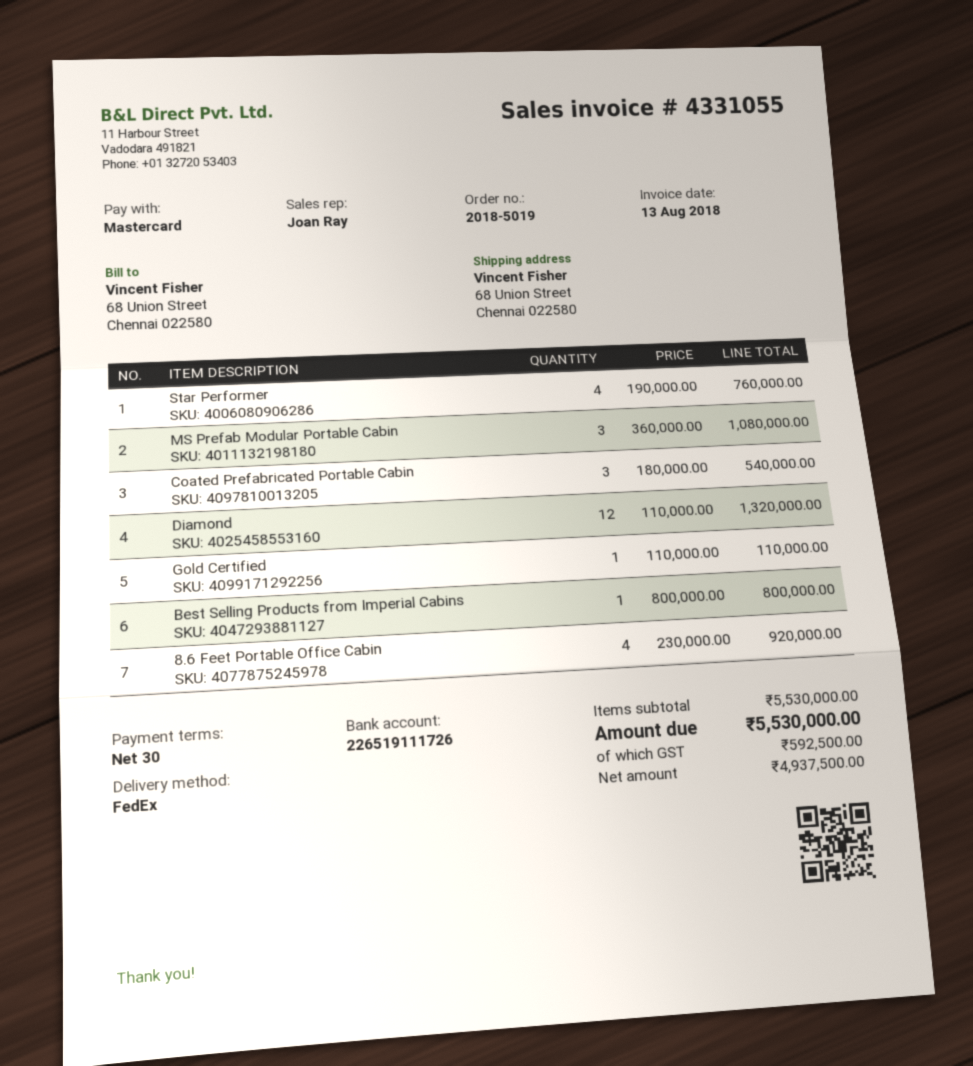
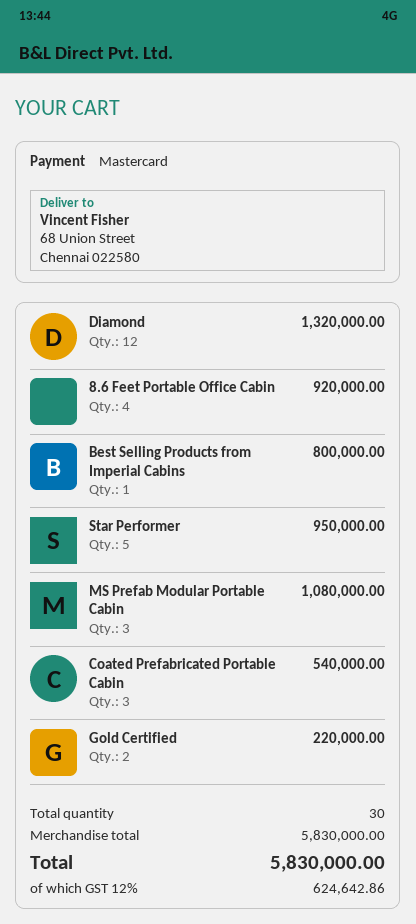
Star Performer: 4 for 760000.00 -> 5 for 950000.00
Gold Certified: 1 for 110000.00 -> 2 for 220000.00
subtotal: 5530000.00 -> 5830000.00
tax: 592500.00 -> 624642.86
total: 5530000.00 -> 5830000.00

